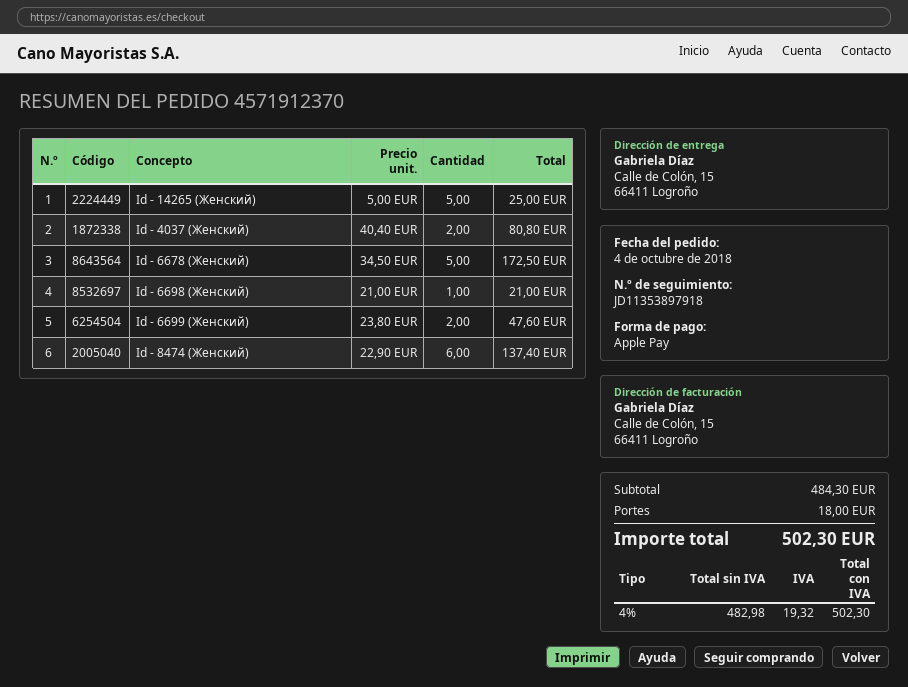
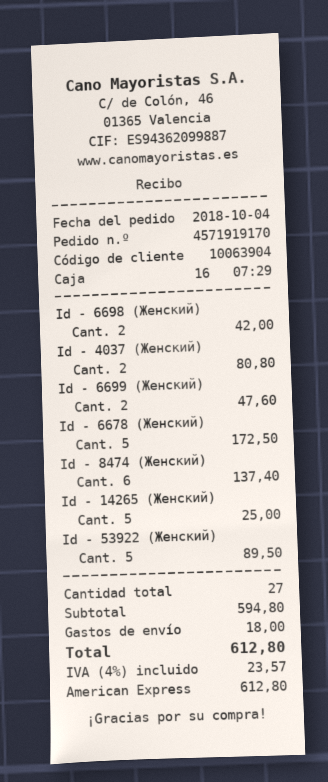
order number: 4571912370 -> 4571919170
payment method: Apple Pay -> American Express
Id - 6698 (Женский): 1 for 21.00 -> 2 for 42.00
Id - 53922 (Женский): none -> 5 for 89.50
subtotal: 484.30 -> 594.80
tax: 4% = 19.32 -> 4% = 23.57
total: 502.30 -> 612.80

